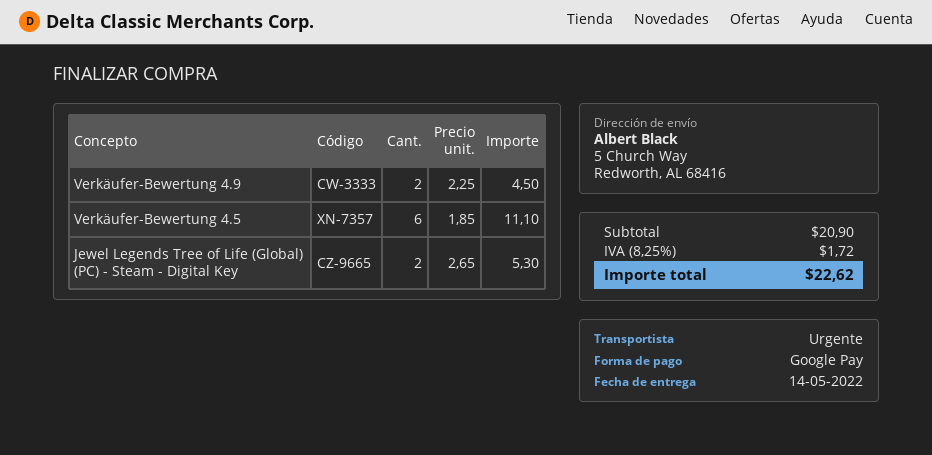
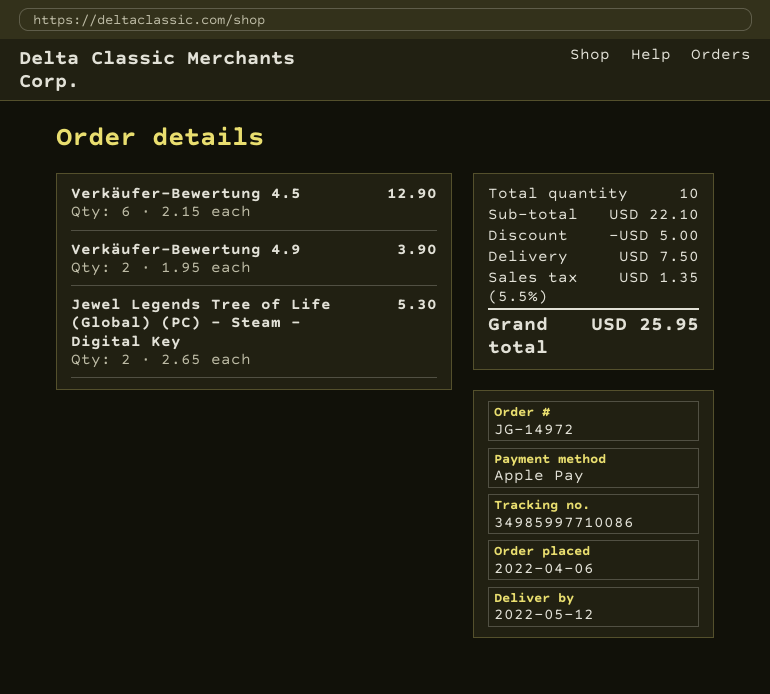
delivery date: 2022-05-14 -> 2022-05-12
payment method: Google Pay -> Apple Pay
Verkäufer-Bewertung 4.9: 2 x 2.25 = 4.50 -> 2 x 1.95 = 3.90
Verkäufer-Bewertung 4.5: 6 x 1.85 = 11.10 -> 6 x 2.15 = 12.90
subtotal: 20.90 -> 22.10
discount: none -> 5.00
shipping: none -> 7.50
tax: 8.25% = 1.72 -> 5.5% = 1.35
total: 22.62 -> 25.95

